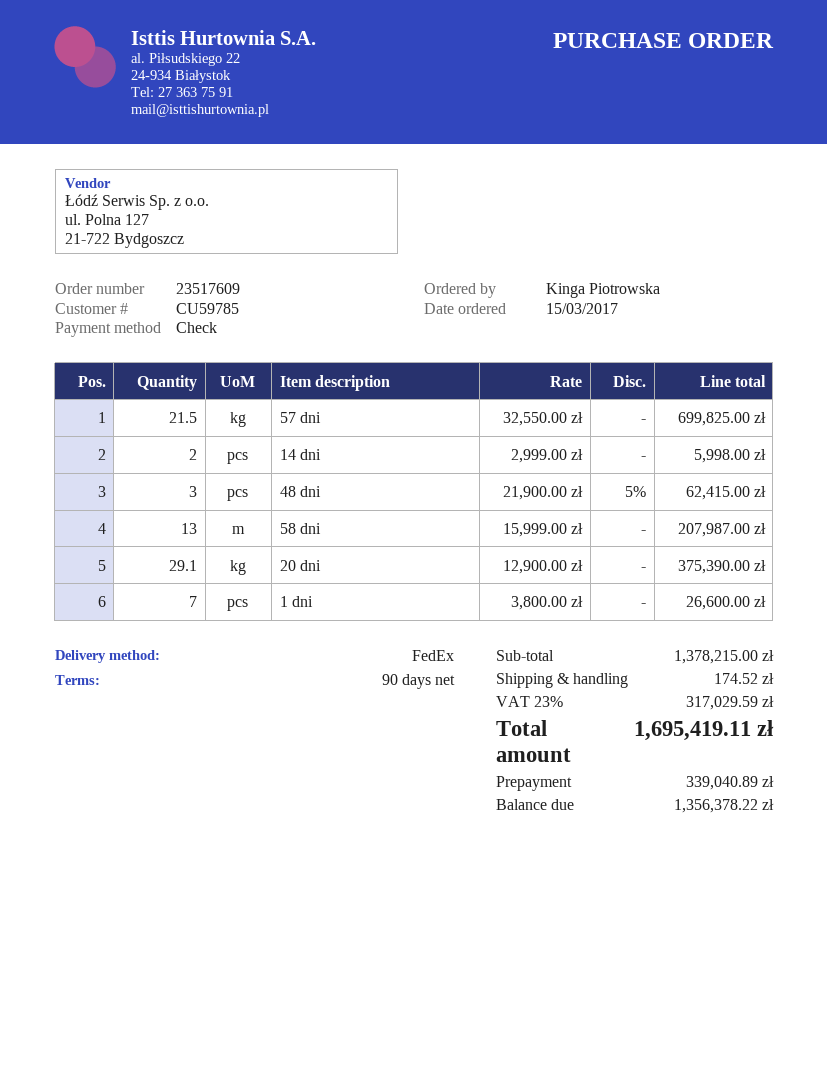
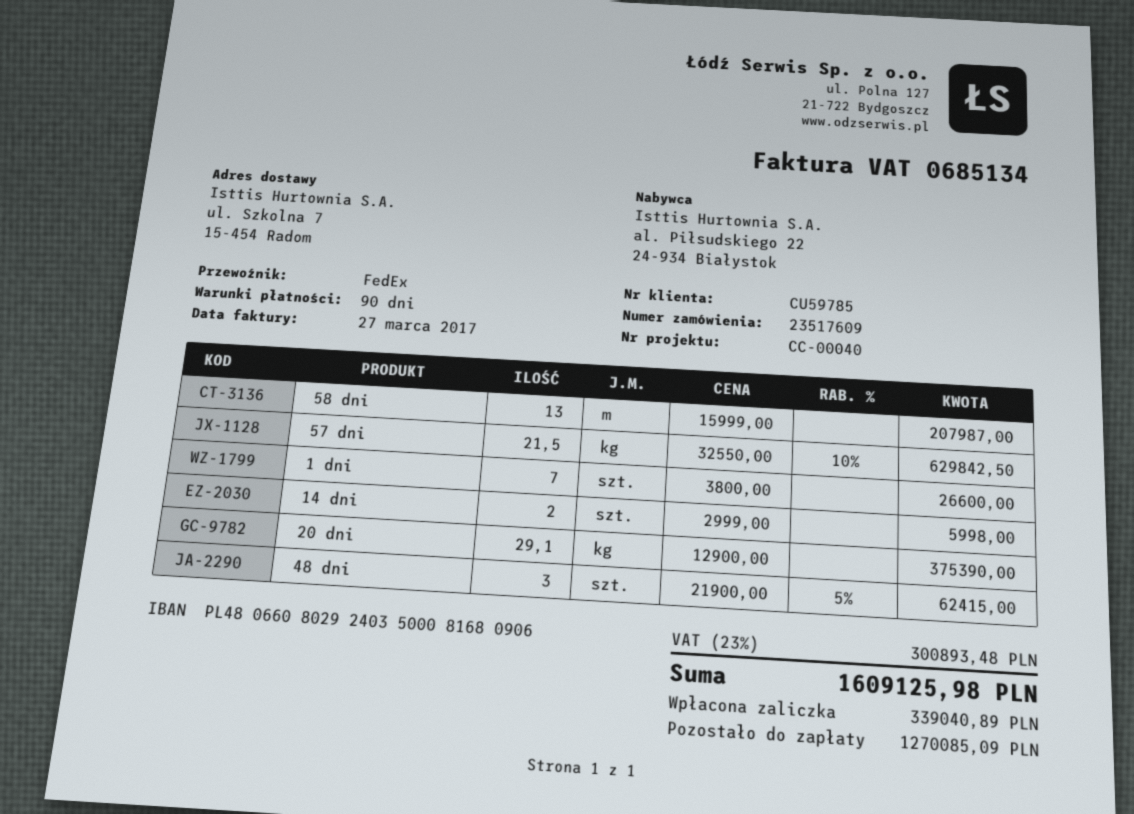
57 dni: 21.5 x 32550.00 = 699825.00 -> 21.5 x 32550.00 - 10% = 629842.50
shipping: 174.52 -> none
tax: 23% = 317029.59 -> 23% = 300893.48
total: 1695419.11 -> 1609125.98
balance: 1356378.22 -> 1270085.09

